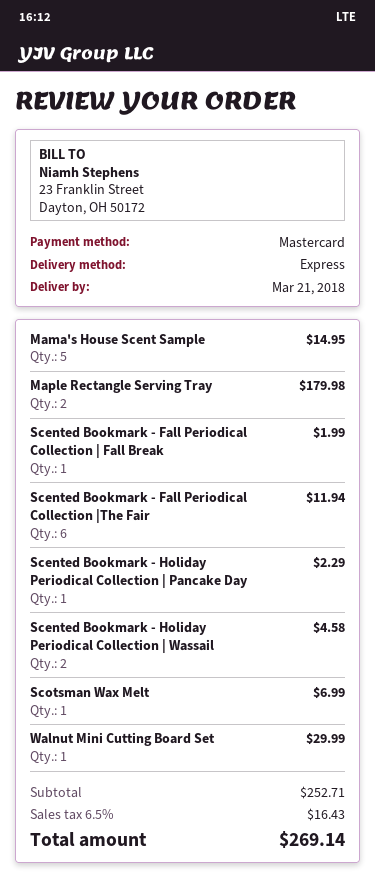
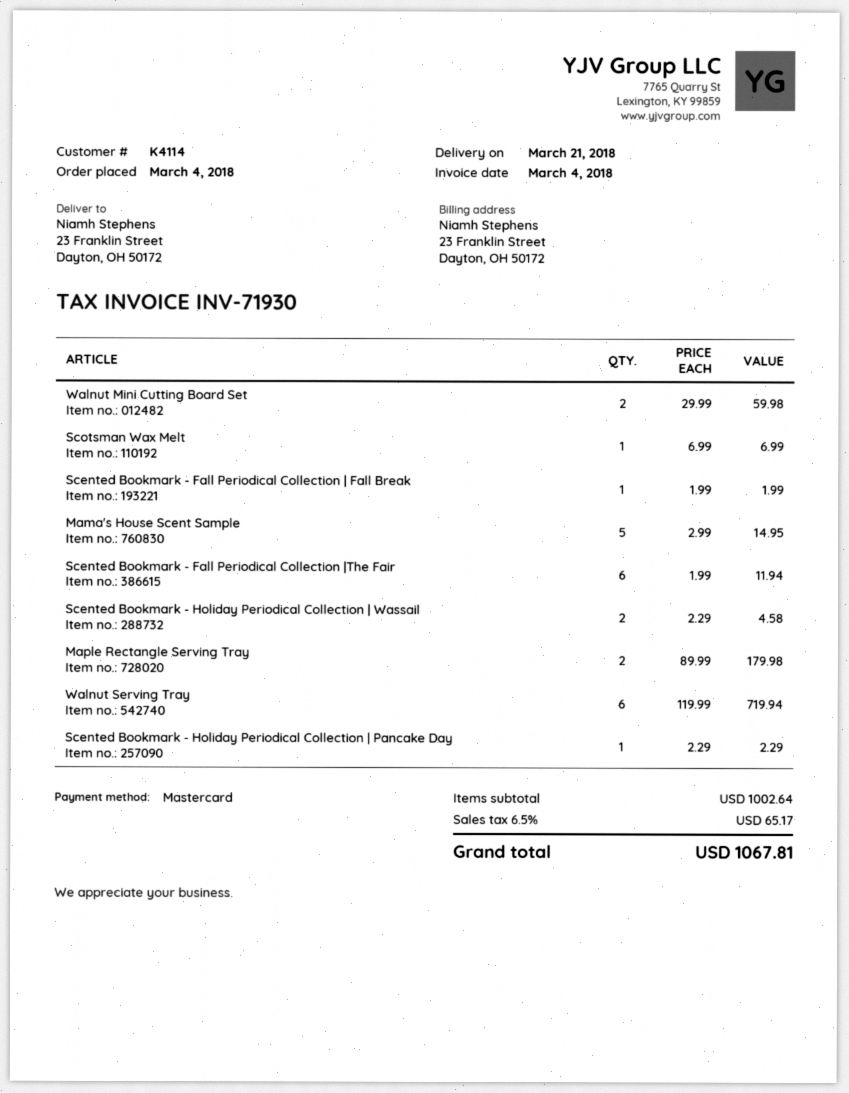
Walnut Mini Cutting Board Set: 1 for 29.99 -> 2 for 59.98
Walnut Serving Tray: none -> 6 for 719.94
subtotal: 252.71 -> 1002.64
tax: 6.5% = 16.43 -> 6.5% = 65.17
total: 269.14 -> 1067.81

